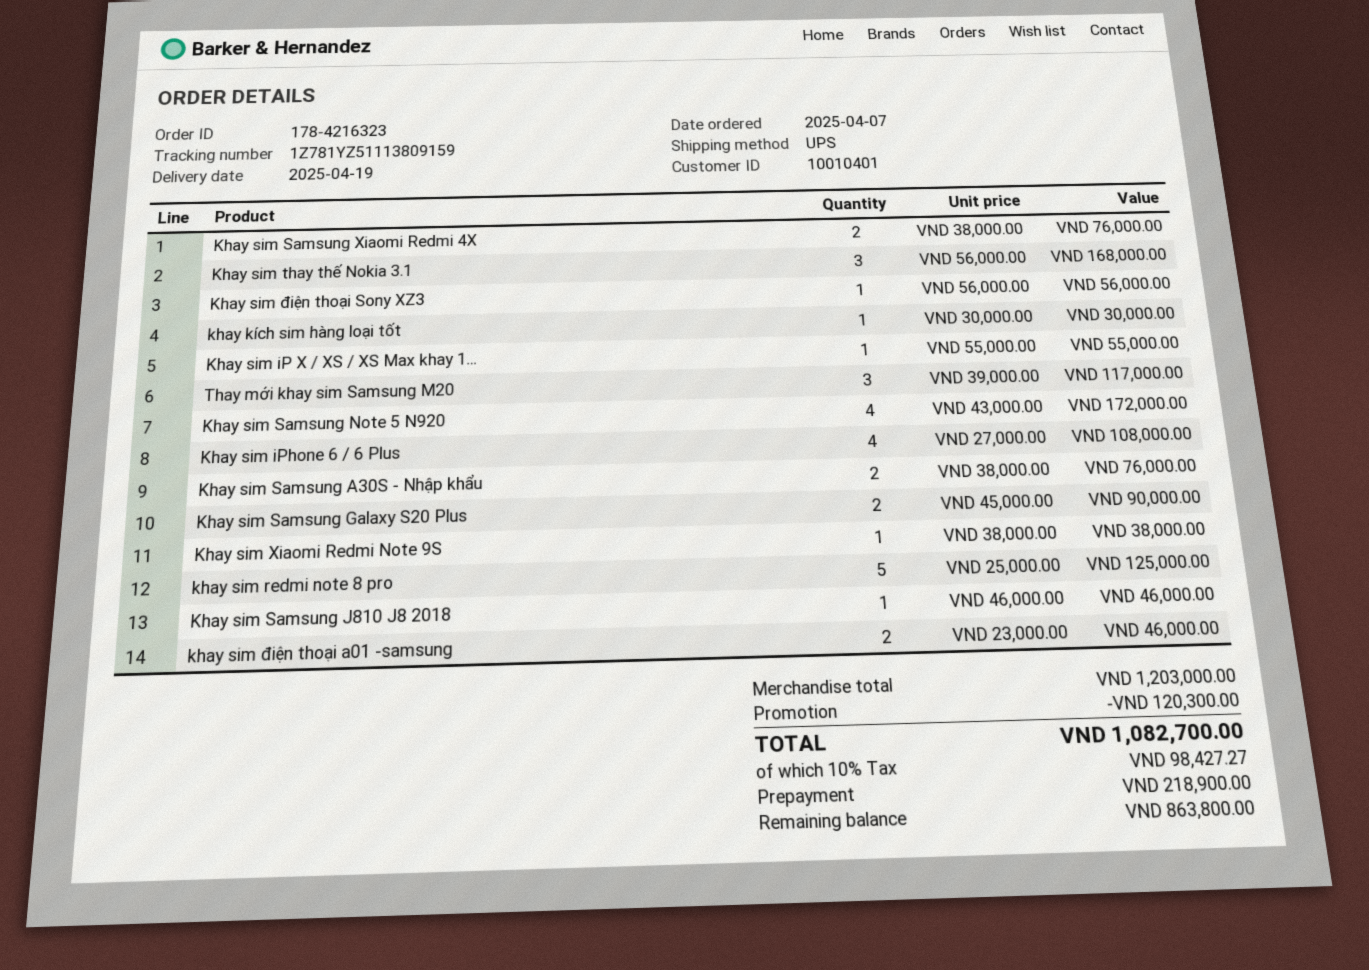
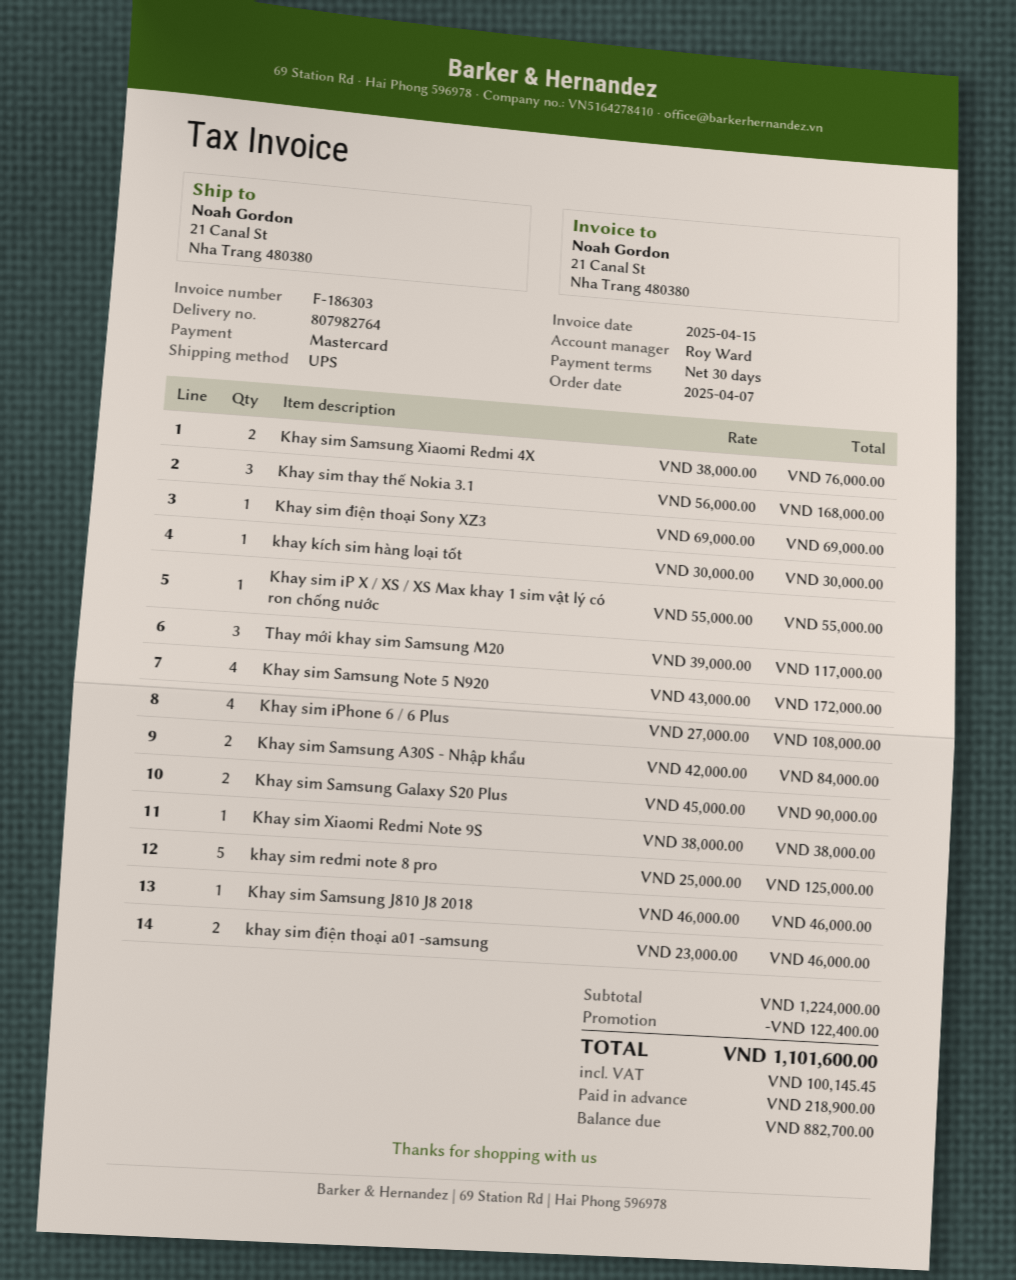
Khay sim điện thoại Sony XZ3: 1 x 56000.00 = 56000.00 -> 1 x 69000.00 = 69000.00
Khay sim Samsung A30S - Nhập khẩu: 2 x 38000.00 = 76000.00 -> 2 x 42000.00 = 84000.00
subtotal: 1203000.00 -> 1224000.00
discount: 120300.00 -> 122400.00
tax: 98427.27 -> 100145.45
total: 1082700.00 -> 1101600.00
balance: 863800.00 -> 882700.00

